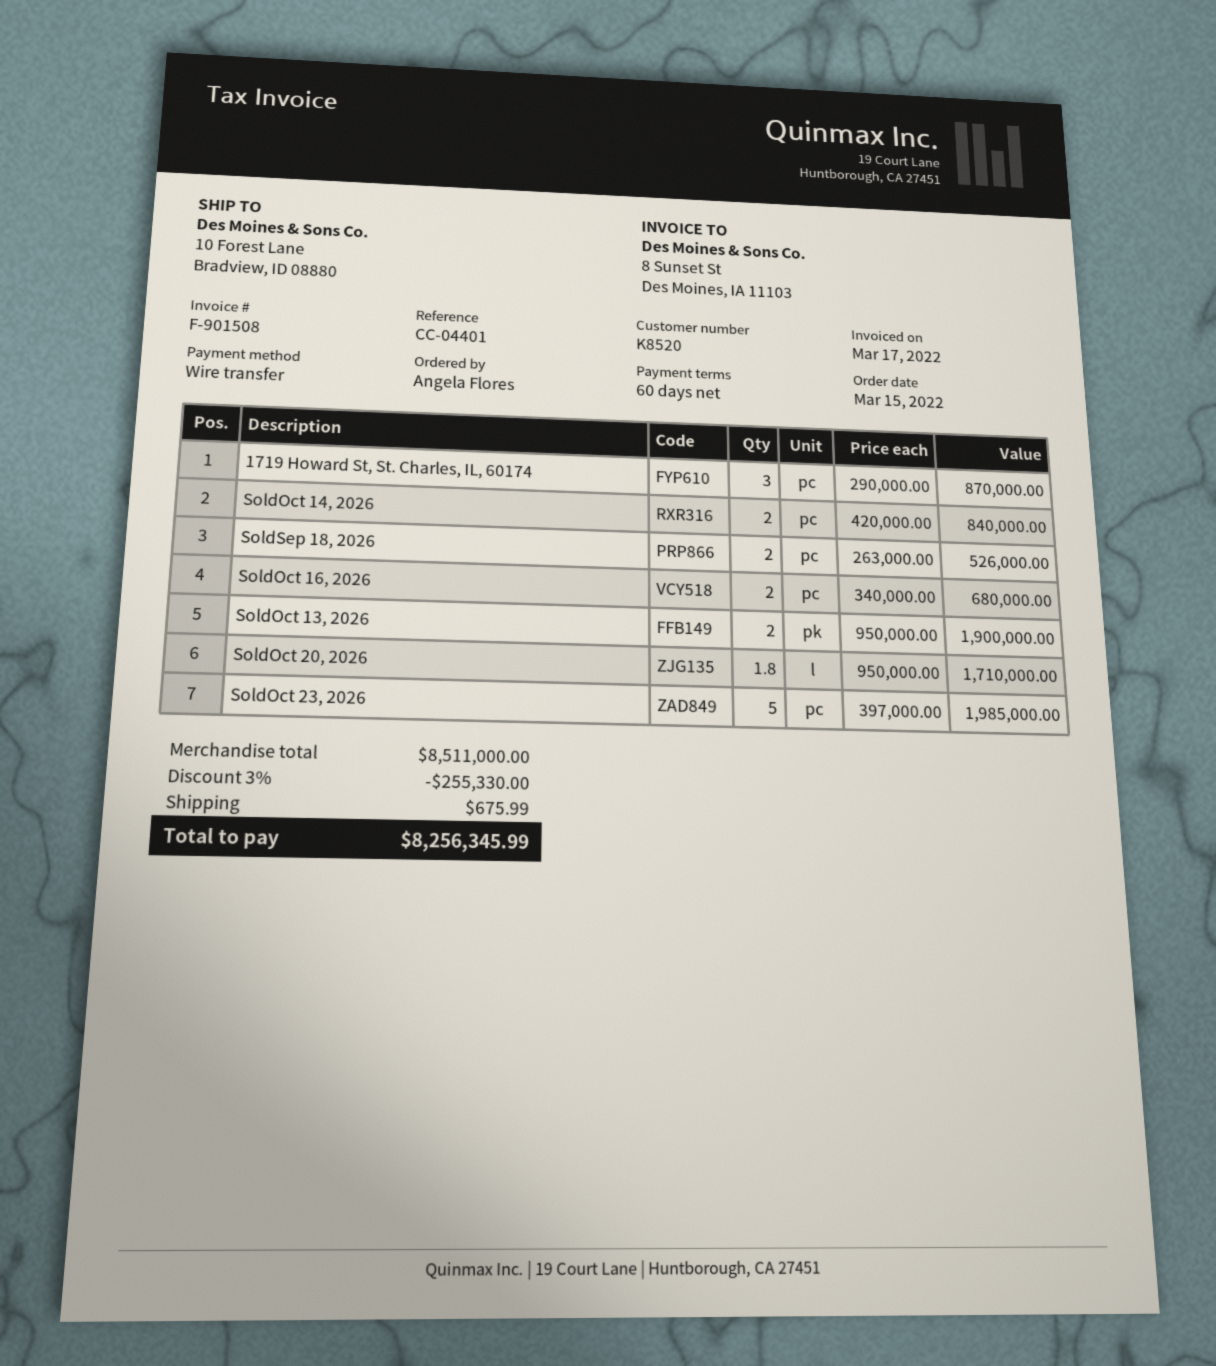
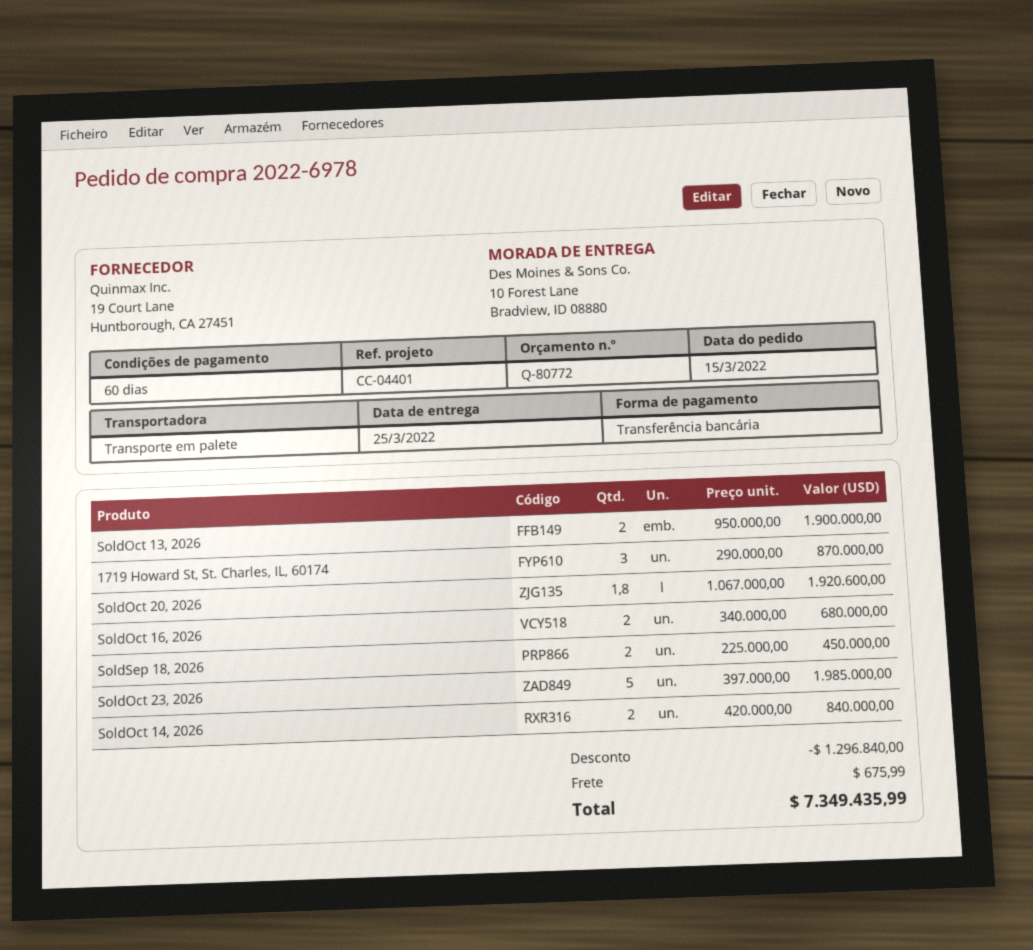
SoldSep 18, 2026: 2 x 263000.00 = 526000.00 -> 2 x 225000.00 = 450000.00
SoldOct 20, 2026: 1.8 x 950000.00 = 1710000.00 -> 1.8 x 1067000.00 = 1920600.00
discount: 255330.00 -> 1296840.00
total: 8256345.99 -> 7349435.99

